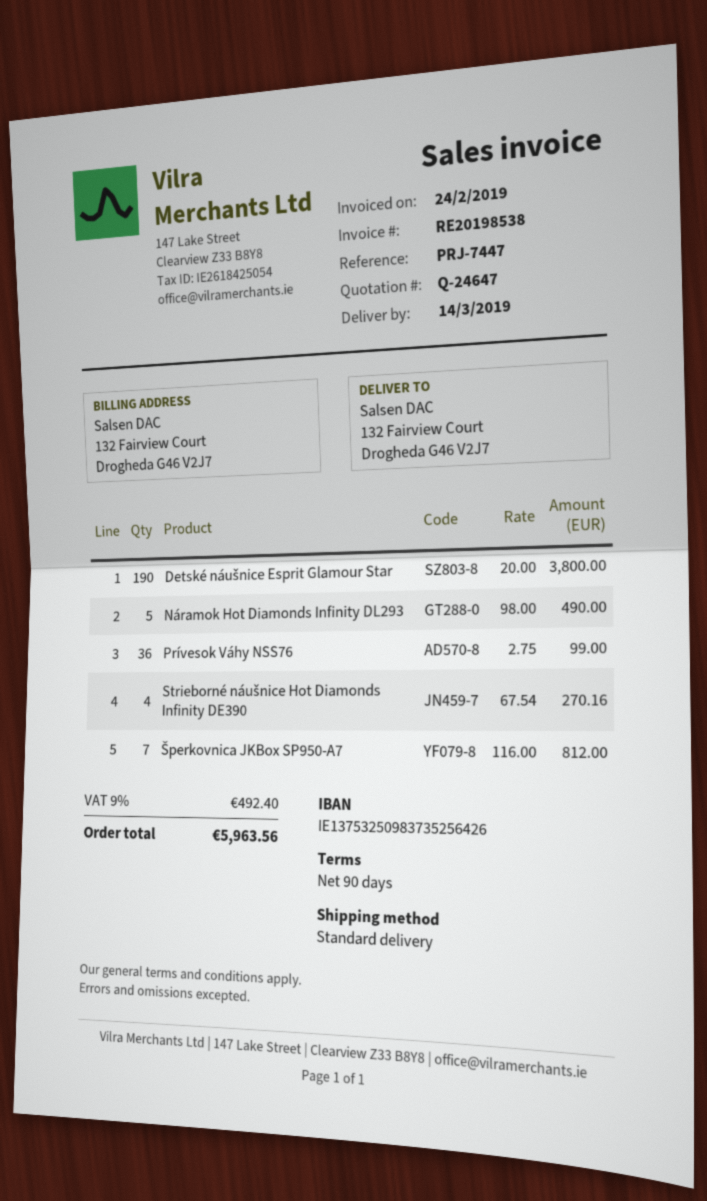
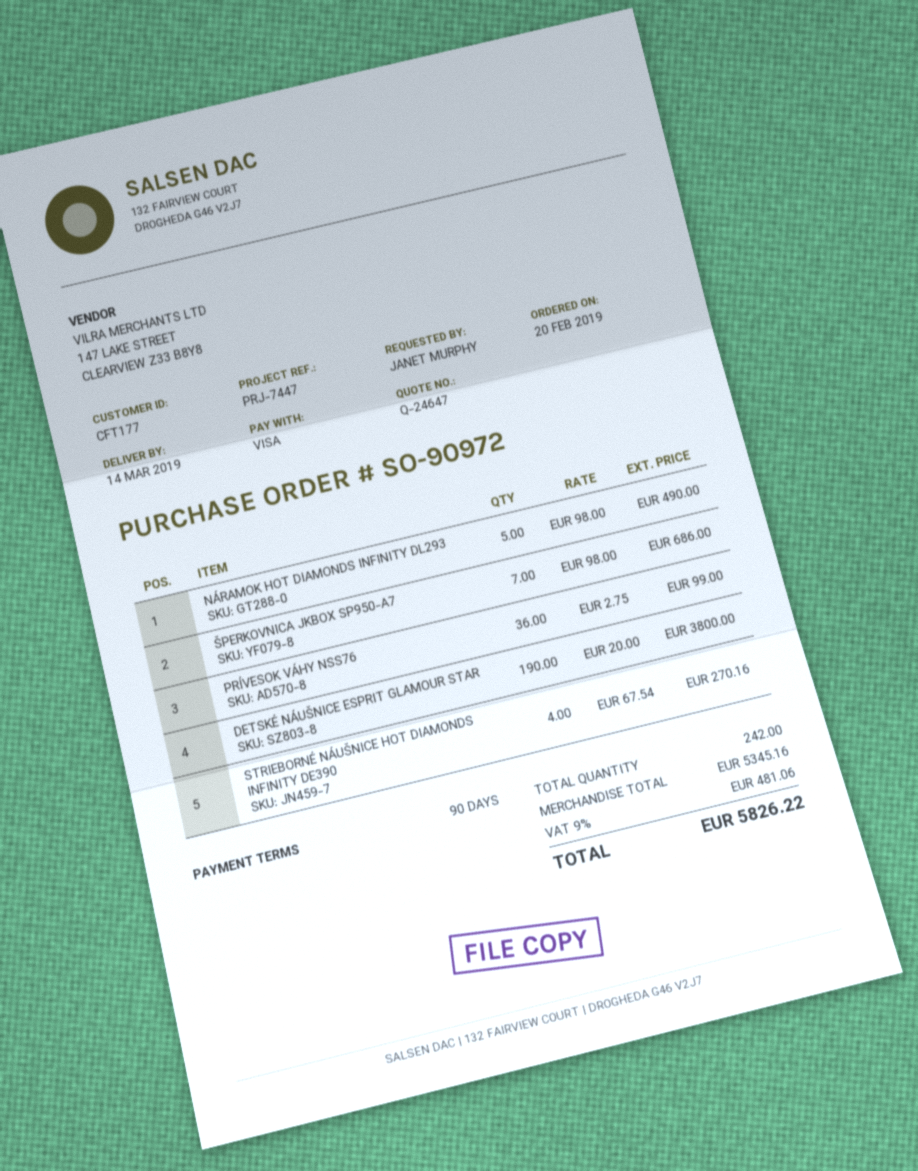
Šperkovnica JKBox SP950-A7: 7 x 116.00 = 812.00 -> 7 x 98.00 = 686.00
tax: 9% = 492.40 -> 9% = 481.06
total: 5963.56 -> 5826.22

